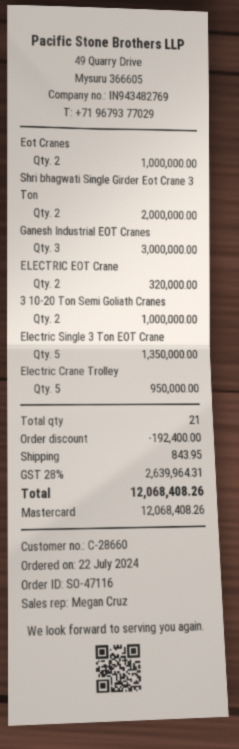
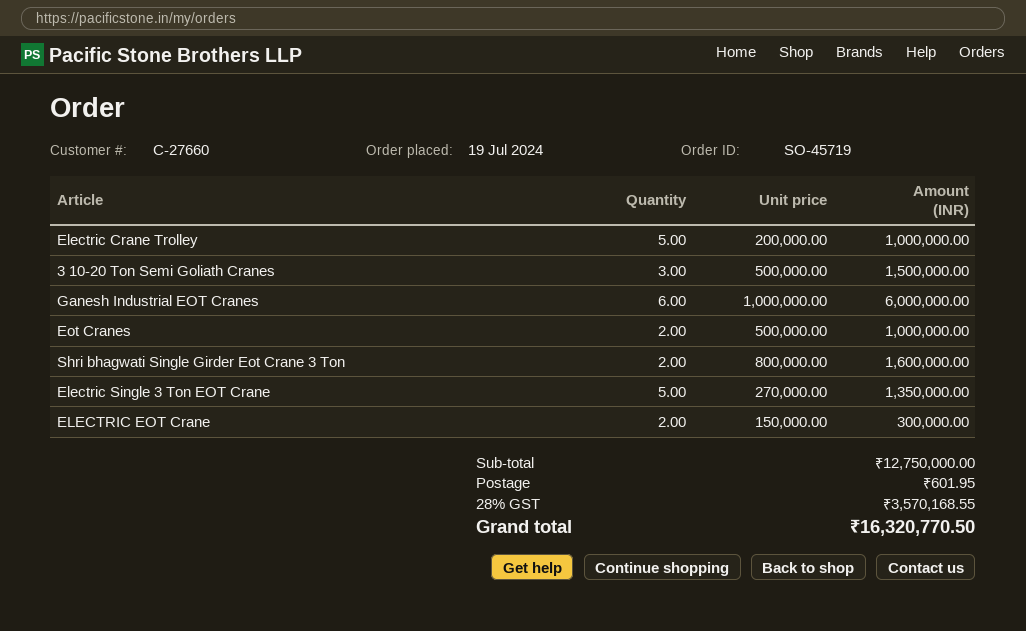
order number: SO-47116 -> SO-45719
order date: 2024-07-22 -> 2024-07-19
customer number: C-28660 -> C-27660
Shri bhagwati Single Girder Eot Crane 3 Ton: 2 for 2000000.00 -> 2 for 1600000.00
Ganesh Industrial EOT Cranes: 3 for 3000000.00 -> 6 for 6000000.00
ELECTRIC EOT Crane: 2 for 320000.00 -> 2 for 300000.00
3 10-20 Ton Semi Goliath Cranes: 2 for 1000000.00 -> 3 for 1500000.00
Electric Crane Trolley: 5 for 950000.00 -> 5 for 1000000.00
discount: 192400.00 -> none
shipping: 843.95 -> 601.95
tax: 28% = 2639964.31 -> 28% = 3570168.55
total: 12068408.26 -> 16320770.50

